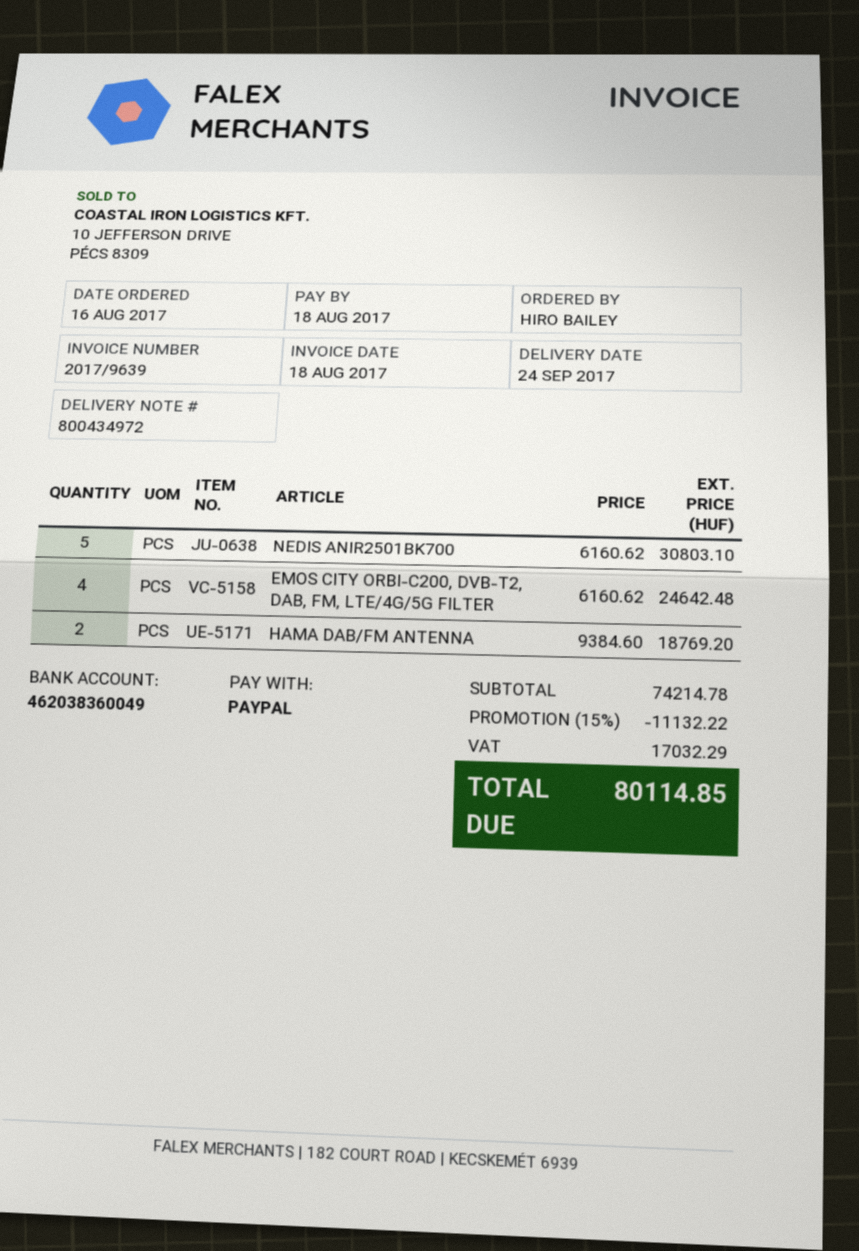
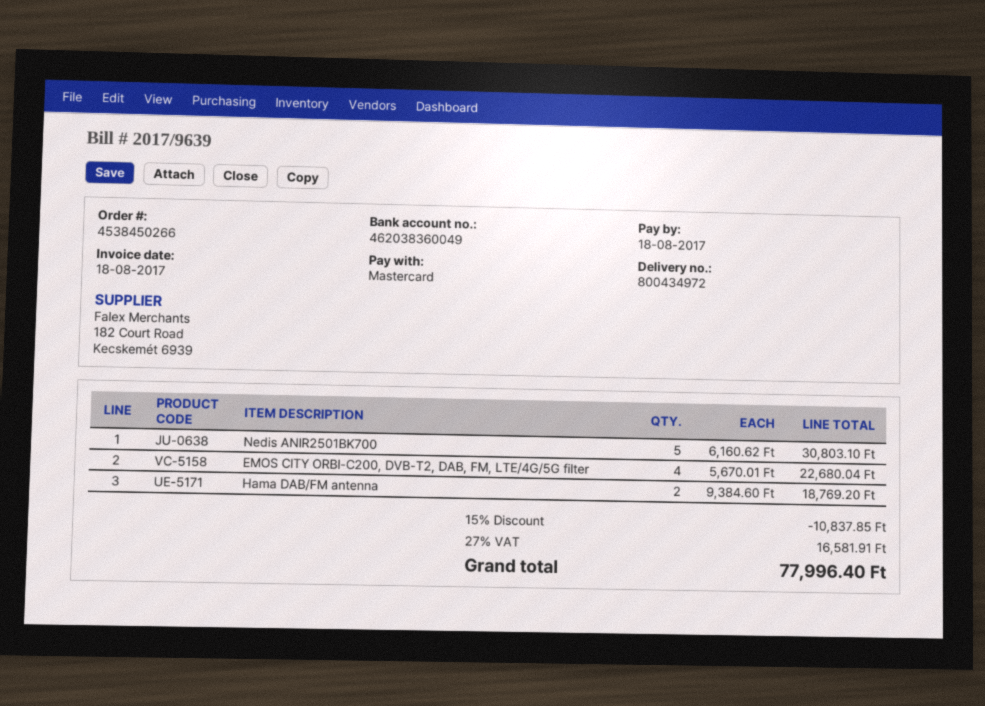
payment method: PayPal -> Mastercard
EMOS CITY ORBI-C200, DVB-T2, DAB, FM, LTE/4G/5G FILTER: 4 x 6160.62 = 24642.48 -> 4 x 5670.01 = 22680.04
discount: 15% = 11132.22 -> 15% = 10837.85
tax: 17032.29 -> 16581.91
total: 80114.85 -> 77996.40

